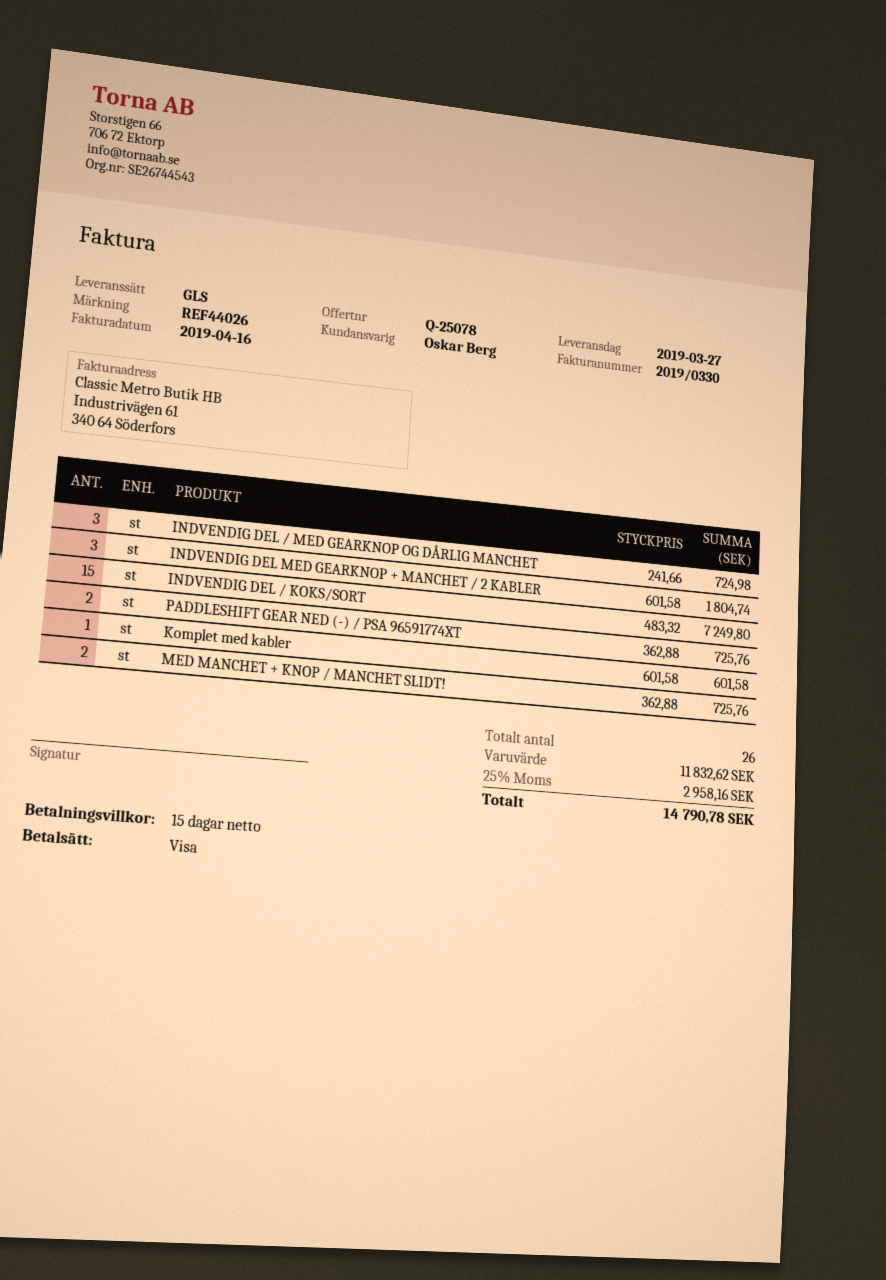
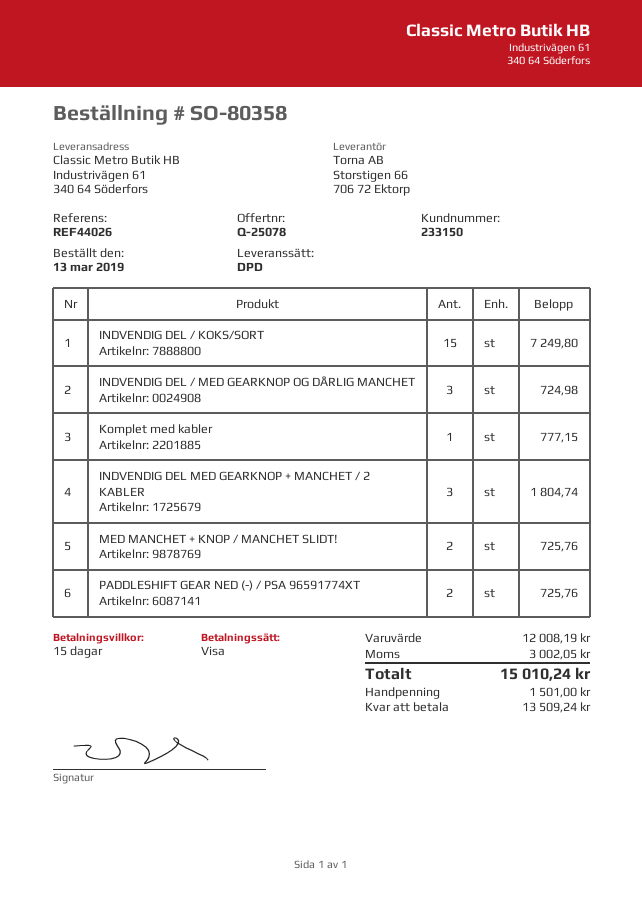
shipping method: GLS -> DPD
Komplet med kabler: 1 for 601.58 -> 1 for 777.15
subtotal: 11832.62 -> 12008.19
tax: 2958.16 -> 3002.05
total: 14790.78 -> 15010.24

